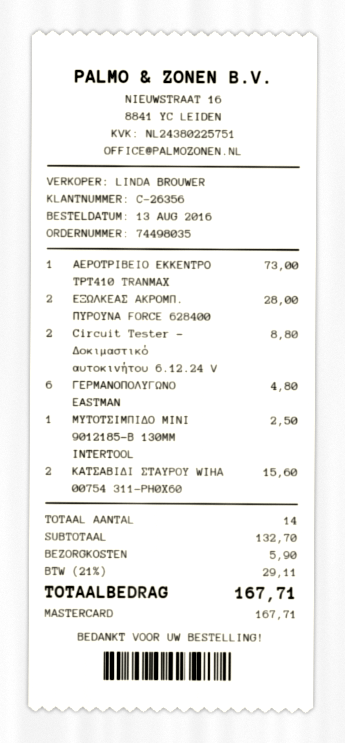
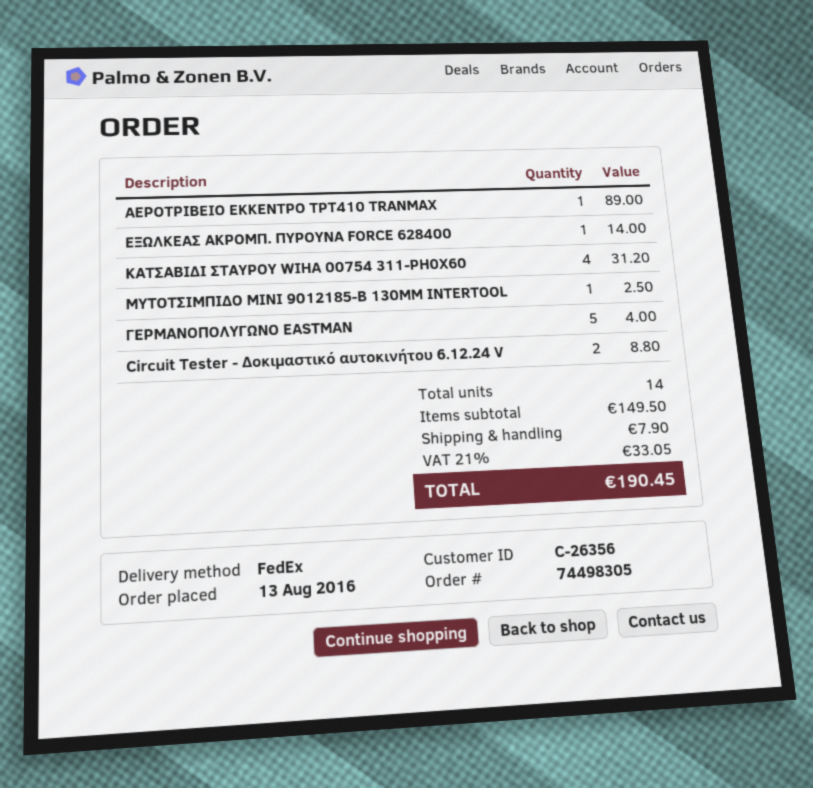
order number: 74498035 -> 74498305
ΑΕΡΟΤΡΙΒΕΙΟ ΕΚΚΕΝΤΡΟ TPT410 TRANMAX: 1 for 73.00 -> 1 for 89.00
ΕΞΩΛΚΕΑΣ ΑΚΡΟΜΠ. ΠΥΡΟΥΝΑ FORCE 628400: 2 for 28.00 -> 1 for 14.00
ΓΕΡΜΑΝOΠΟΛΥΓΩΝΟ EASTMAN: 6 for 4.80 -> 5 for 4.00
ΚΑΤΣΑΒΙΔΙ ΣΤΑΥΡΟΥ WIHA 00754 311-PH0X60: 2 for 15.60 -> 4 for 31.20
subtotal: 132.70 -> 149.50
shipping: 5.90 -> 7.90
tax: 21% = 29.11 -> 21% = 33.05
total: 167.71 -> 190.45

